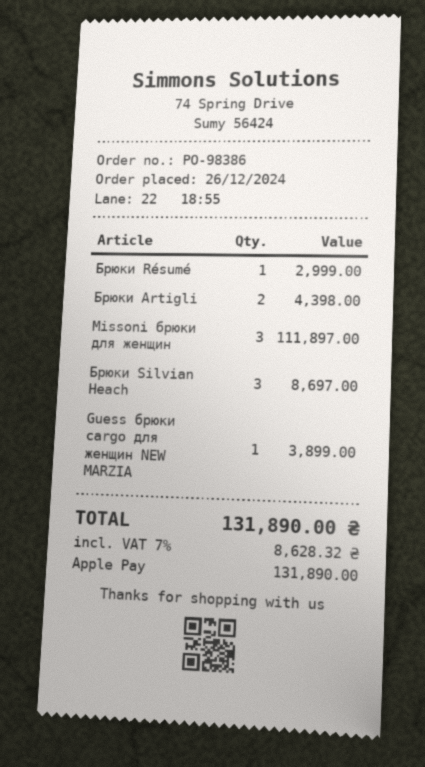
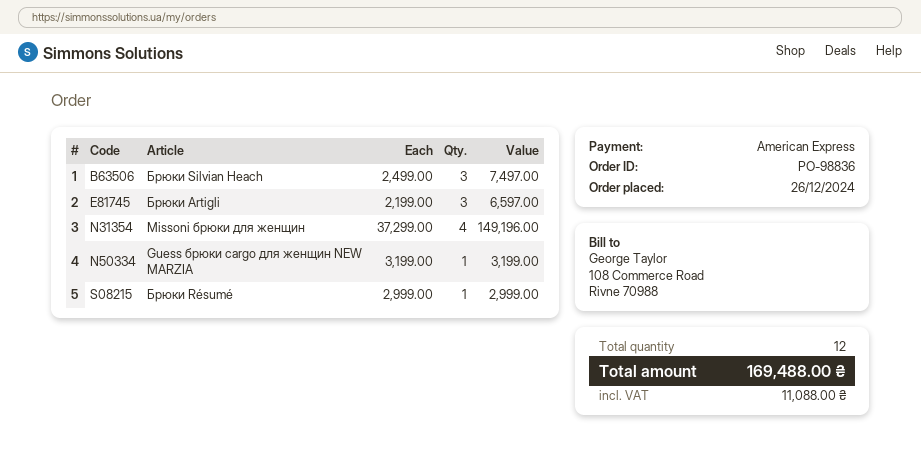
order number: PO-98386 -> PO-98836
payment method: Apple Pay -> American Express
Брюки Artigli: 2 for 4398.00 -> 3 for 6597.00
Missoni брюки для женщин: 3 for 111897.00 -> 4 for 149196.00
Брюки Silvian Heach: 3 for 8697.00 -> 3 for 7497.00
Guess брюки cargo для женщин NEW MARZIA: 1 for 3899.00 -> 1 for 3199.00
tax: 8628.32 -> 11088.00
total: 131890.00 -> 169488.00

